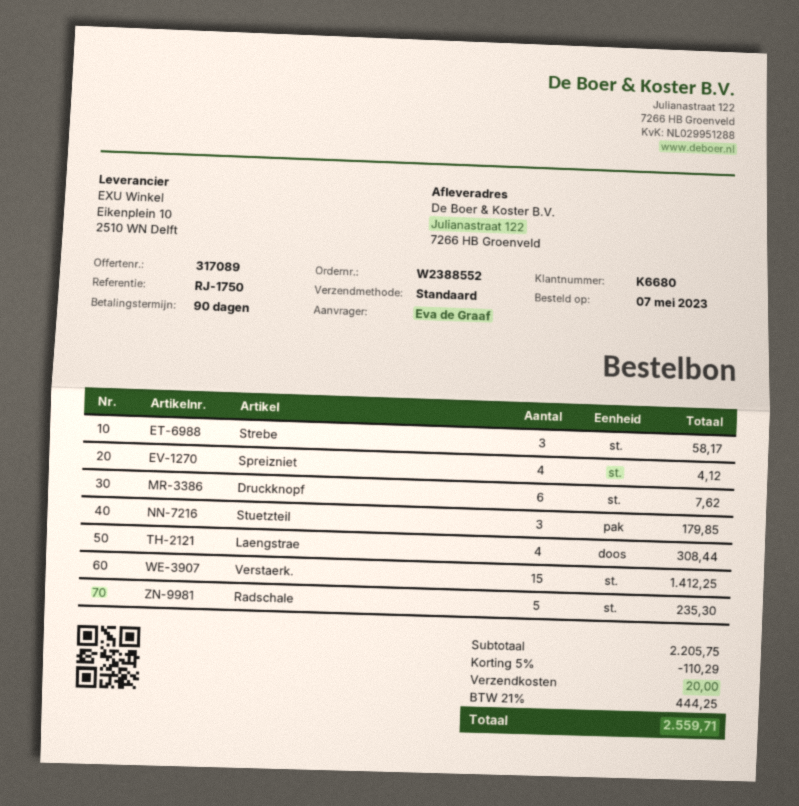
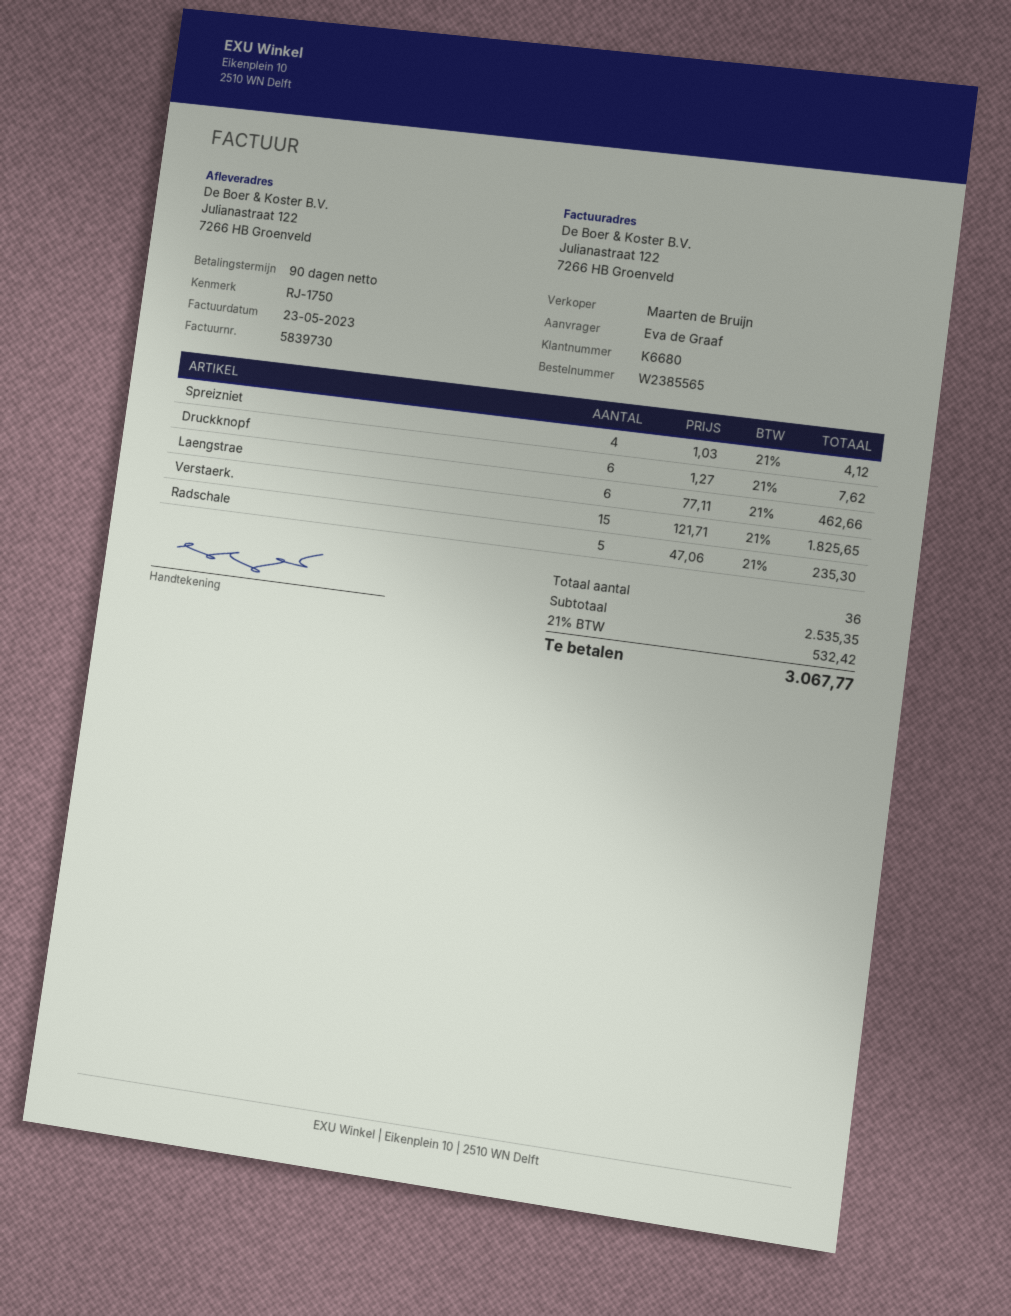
order number: W2388552 -> W2385565
Strebe: 3 for 58.17 -> none
Stuetzteil: 3 for 179.85 -> none
Laengstrae: 4 for 308.44 -> 6 for 462.66
Verstaerk.: 15 for 1412.25 -> 15 for 1825.65
subtotal: 2205.75 -> 2535.35
discount: 5% = 110.29 -> none
shipping: 20.00 -> none
tax: 21% = 444.25 -> 21% = 532.42
total: 2559.71 -> 3067.77

